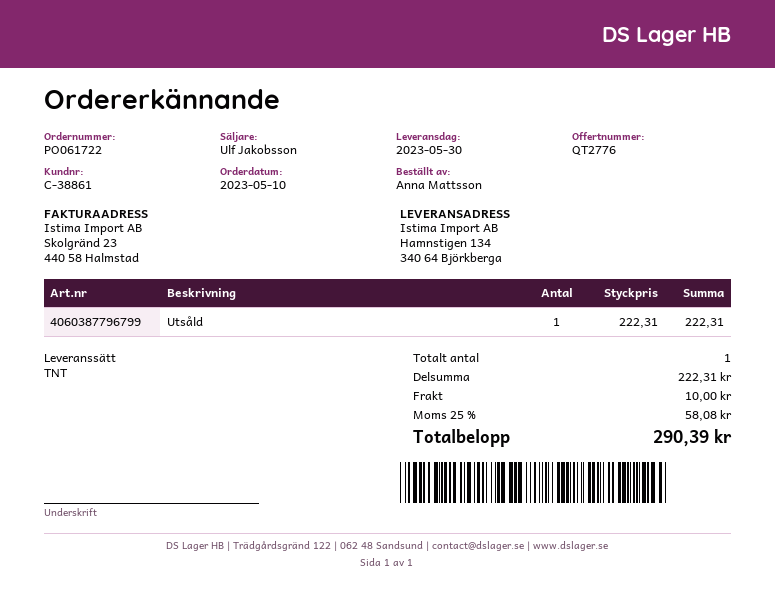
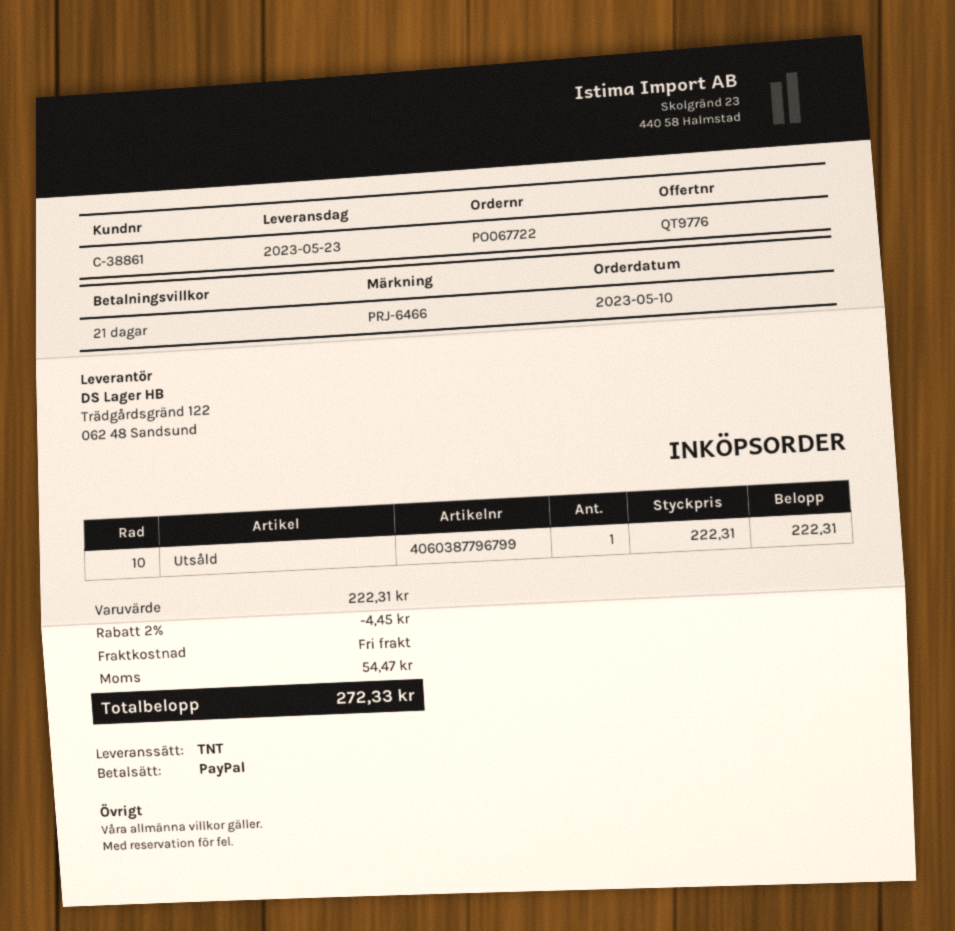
quote number: QT2776 -> QT9776
order number: PO061722 -> PO067722
delivery date: 2023-05-30 -> 2023-05-23
discount: none -> 2% = 4.45
shipping: 10.00 -> 0.00
tax: 58.08 -> 54.47
total: 290.39 -> 272.33

